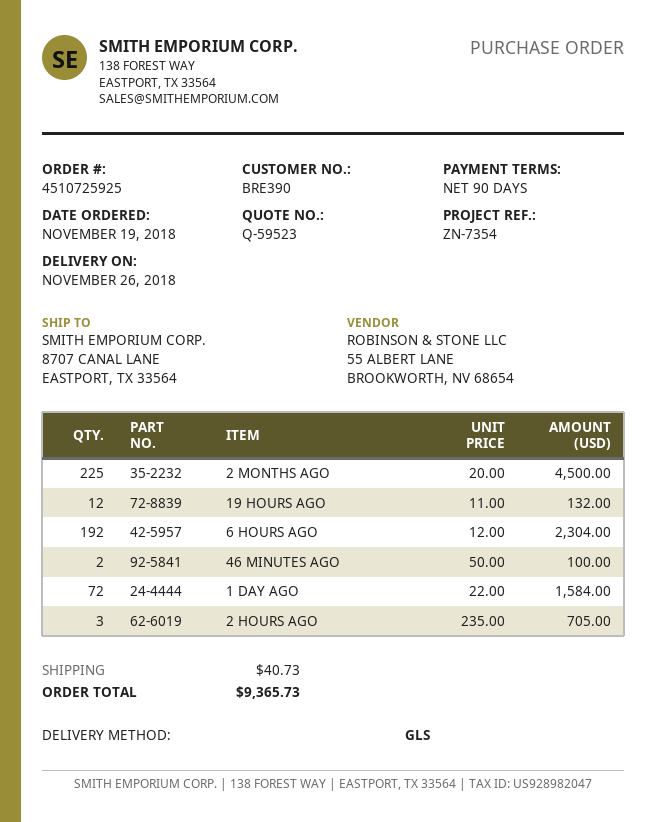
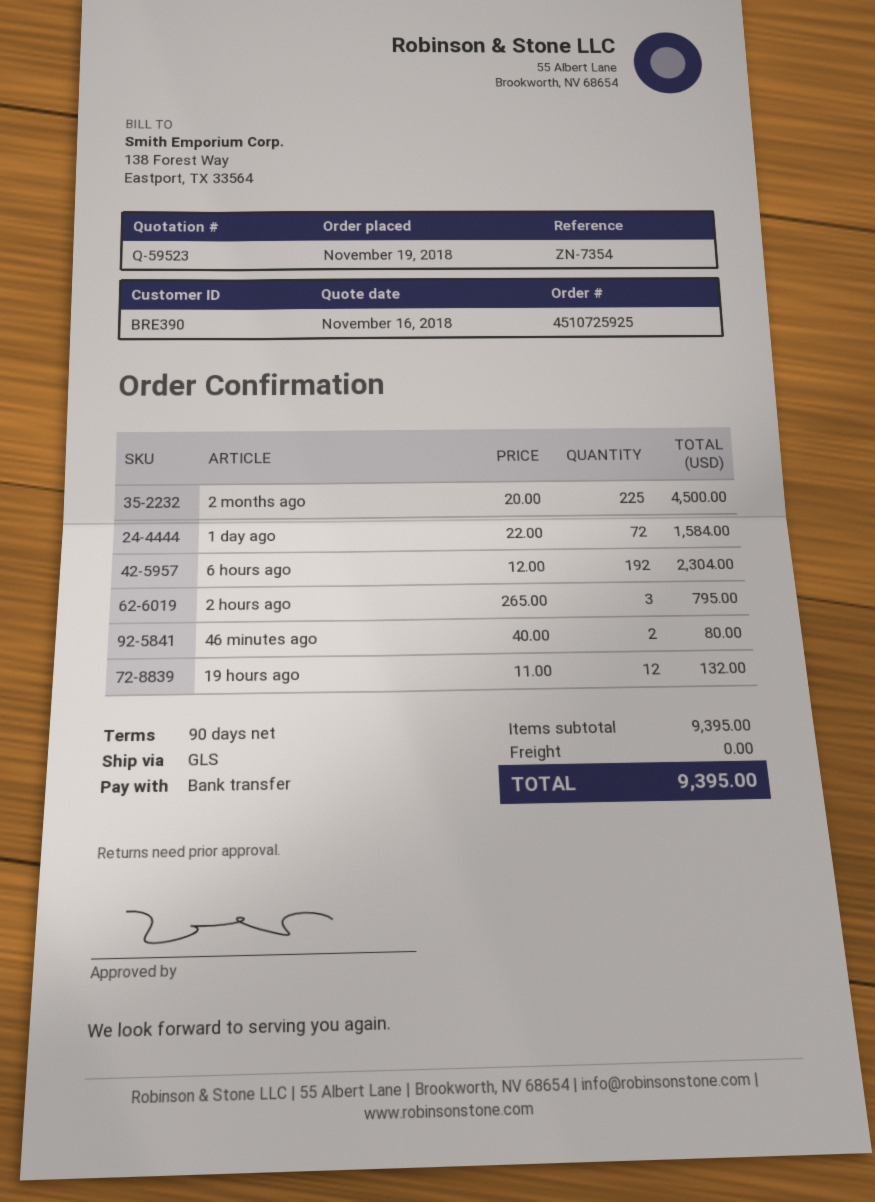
46 MINUTES AGO: 2 x 50.00 = 100.00 -> 2 x 40.00 = 80.00
2 HOURS AGO: 3 x 235.00 = 705.00 -> 3 x 265.00 = 795.00
shipping: 40.73 -> 0.00
total: 9365.73 -> 9395.00

